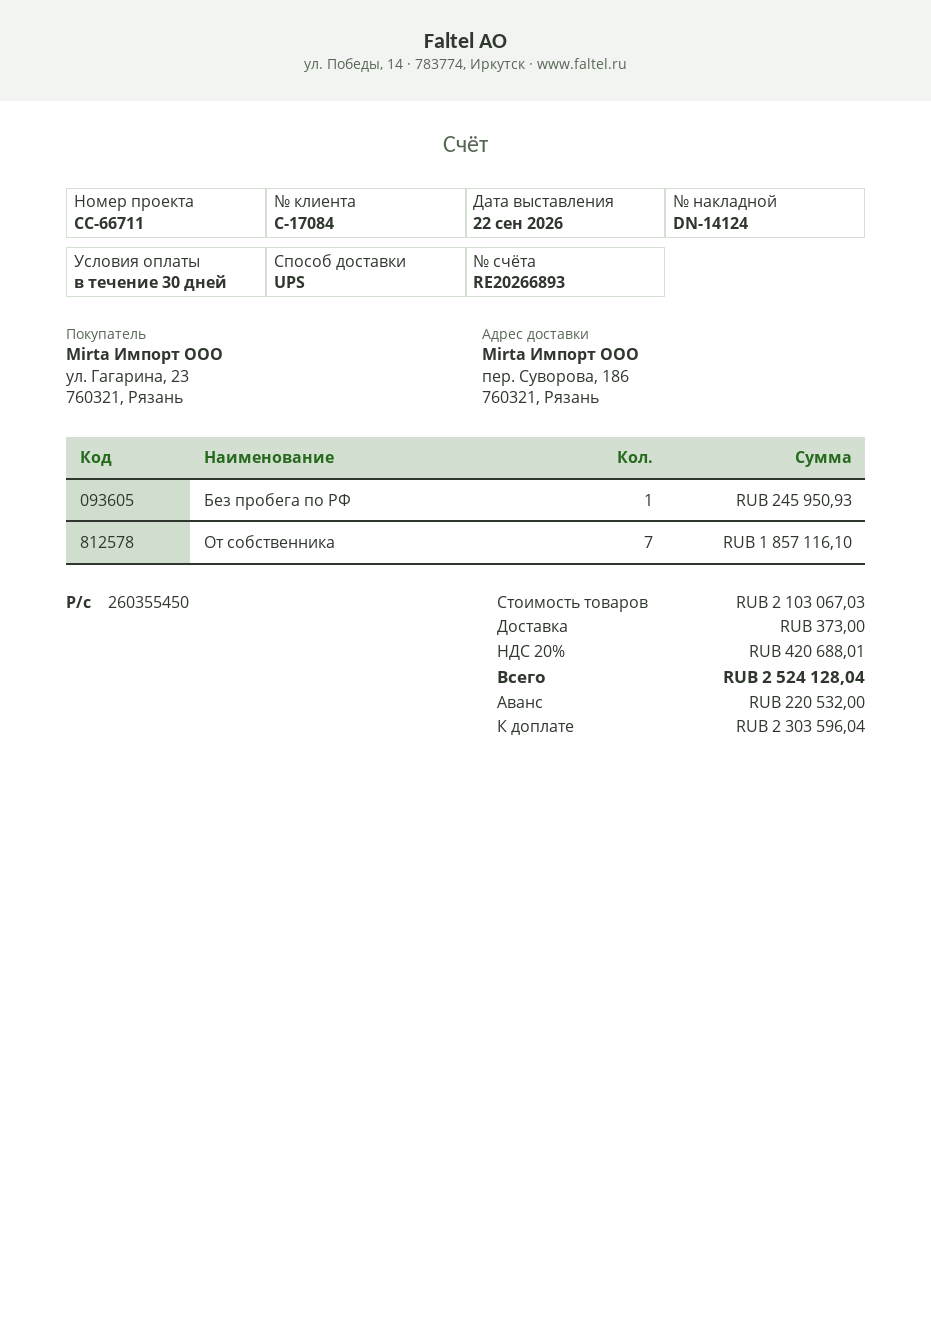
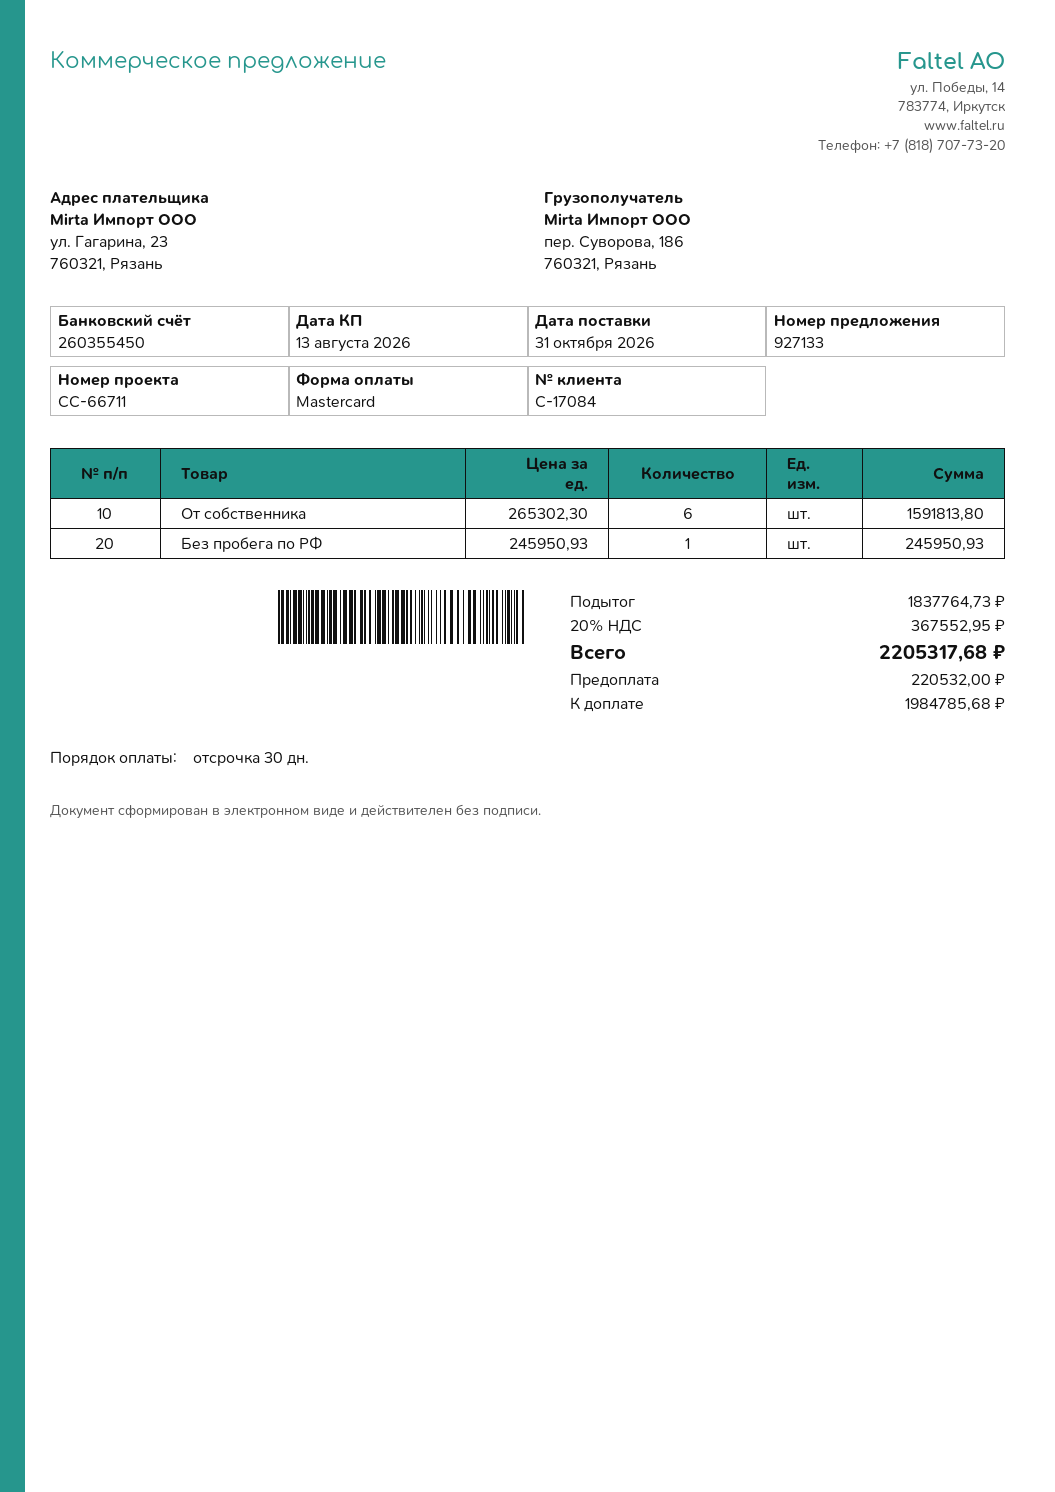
От собственника: 7 for 1857116.10 -> 6 for 1591813.80
subtotal: 2103067.03 -> 1837764.73
shipping: 373.00 -> none
tax: 20% = 420688.01 -> 20% = 367552.95
total: 2524128.04 -> 2205317.68
balance: 2303596.04 -> 1984785.68

